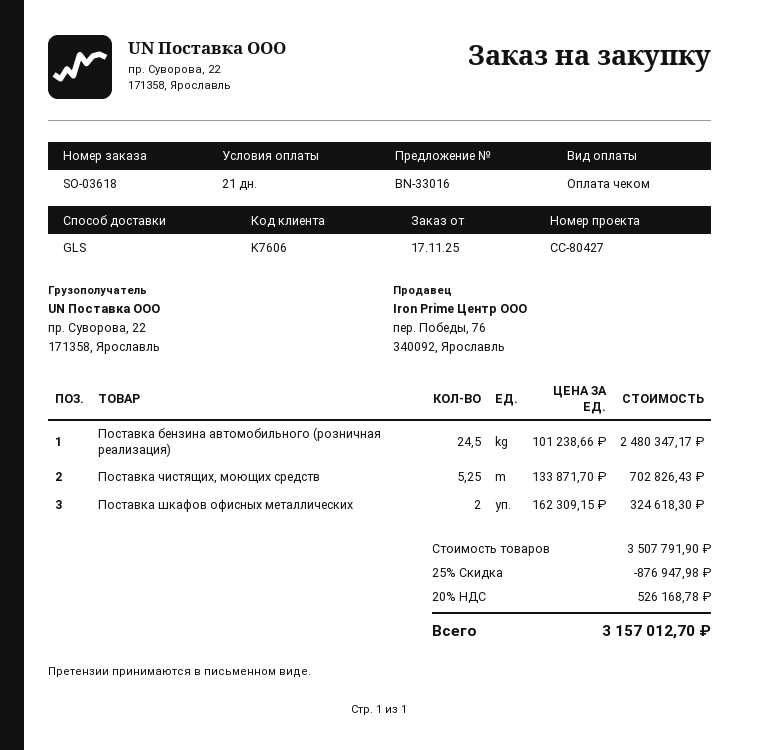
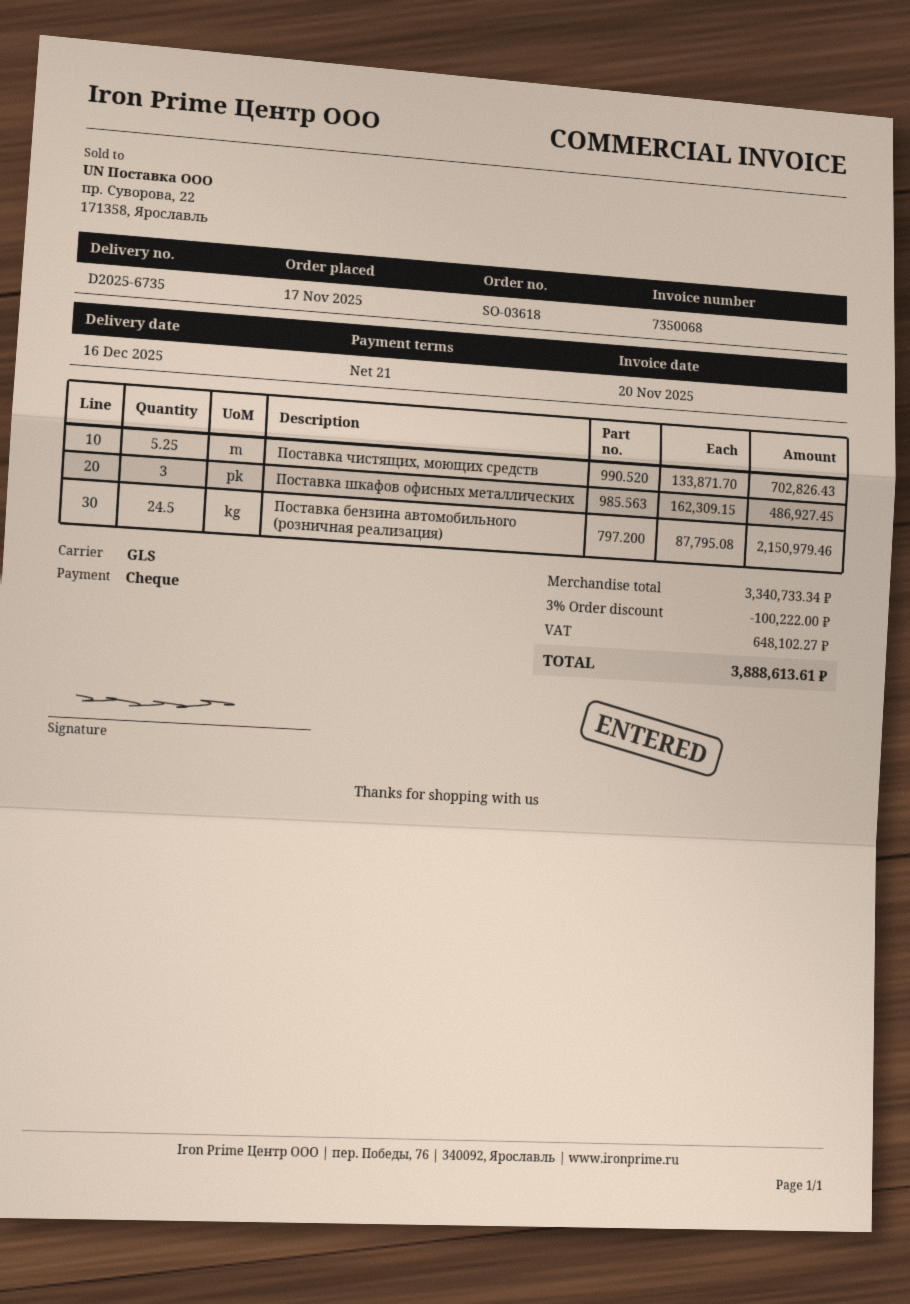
Поставка бензина автомобильного (розничная реализация): 24.5 x 101238.66 = 2480347.17 -> 24.5 x 87795.08 = 2150979.46
Поставка шкафов офисных металлических: 2 x 162309.15 = 324618.30 -> 3 x 162309.15 = 486927.45
subtotal: 3507791.90 -> 3340733.34
discount: 25% = 876947.98 -> 3% = 100222.00
tax: 526168.78 -> 648102.27
total: 3157012.70 -> 3888613.61

